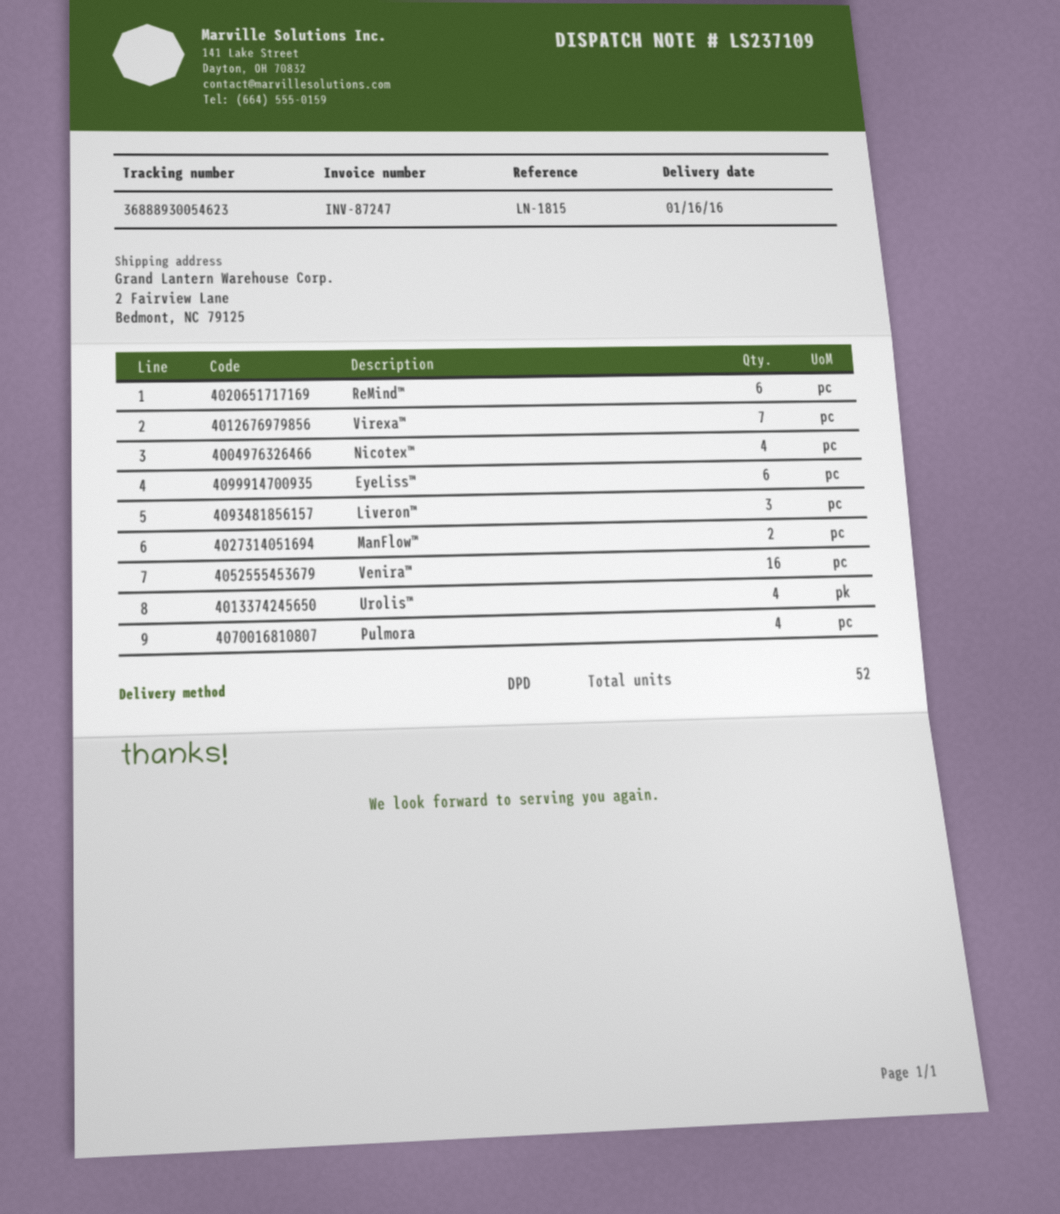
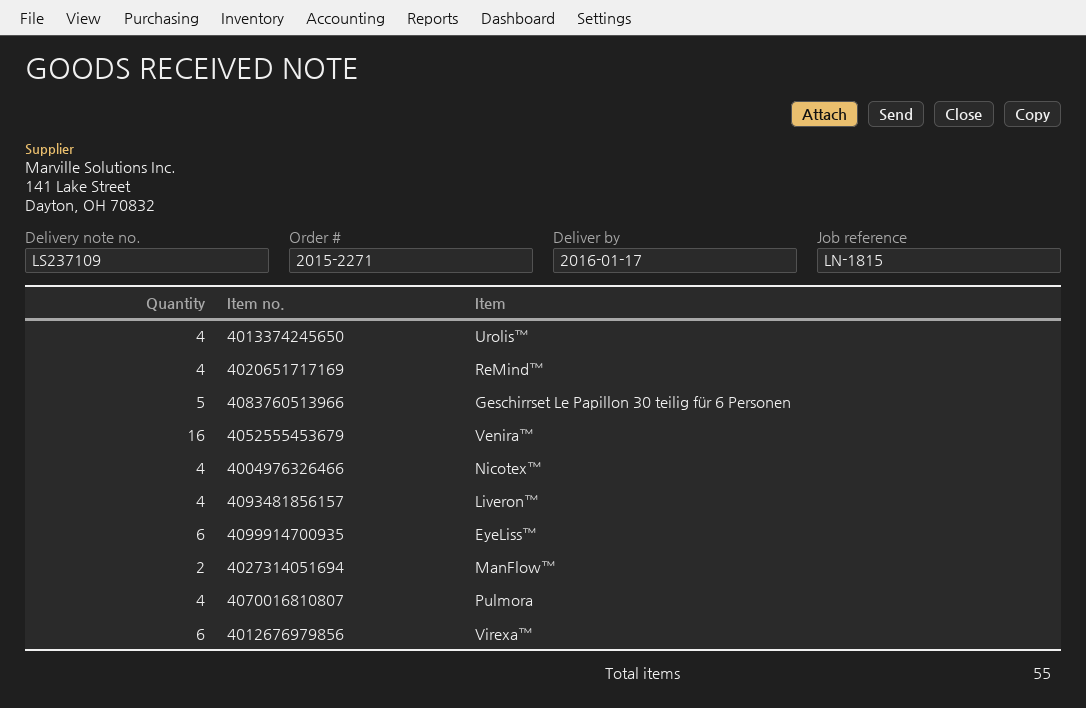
delivery date: 2016-01-16 -> 2016-01-17
ReMind™: 6 -> 4
Virexa™: 7 -> 6
Liveron™: 3 -> 4
Geschirrset Le Papillon 30 teilig für 6 Personen: none -> 5
total quantity: 52 -> 55

